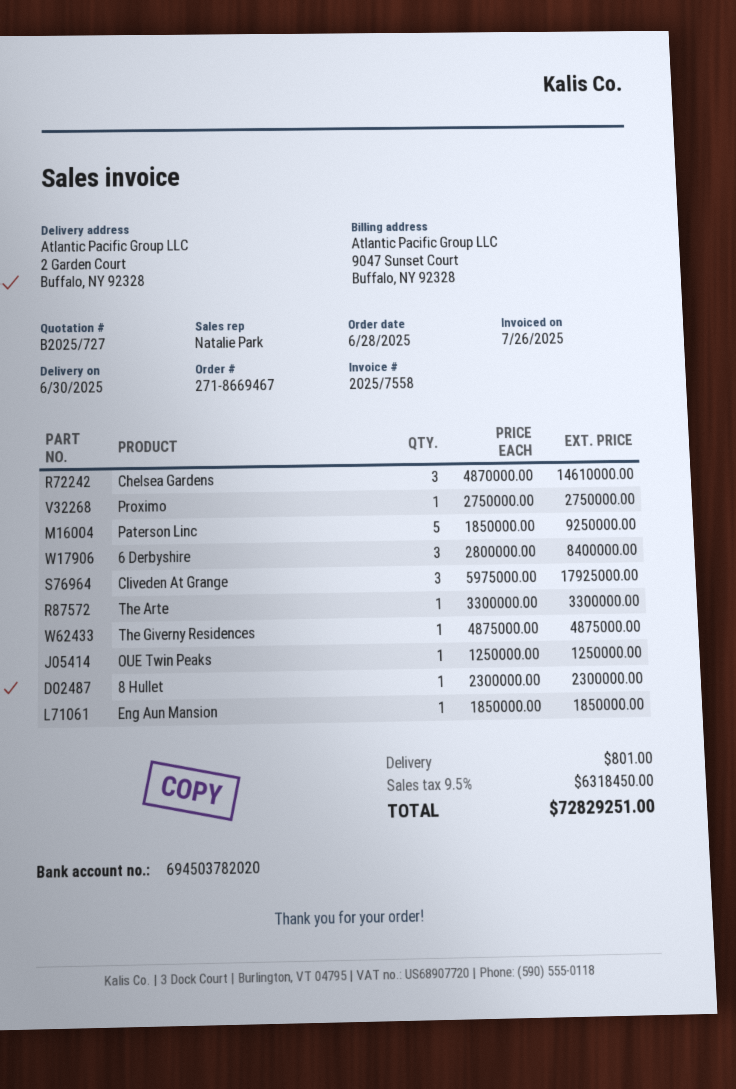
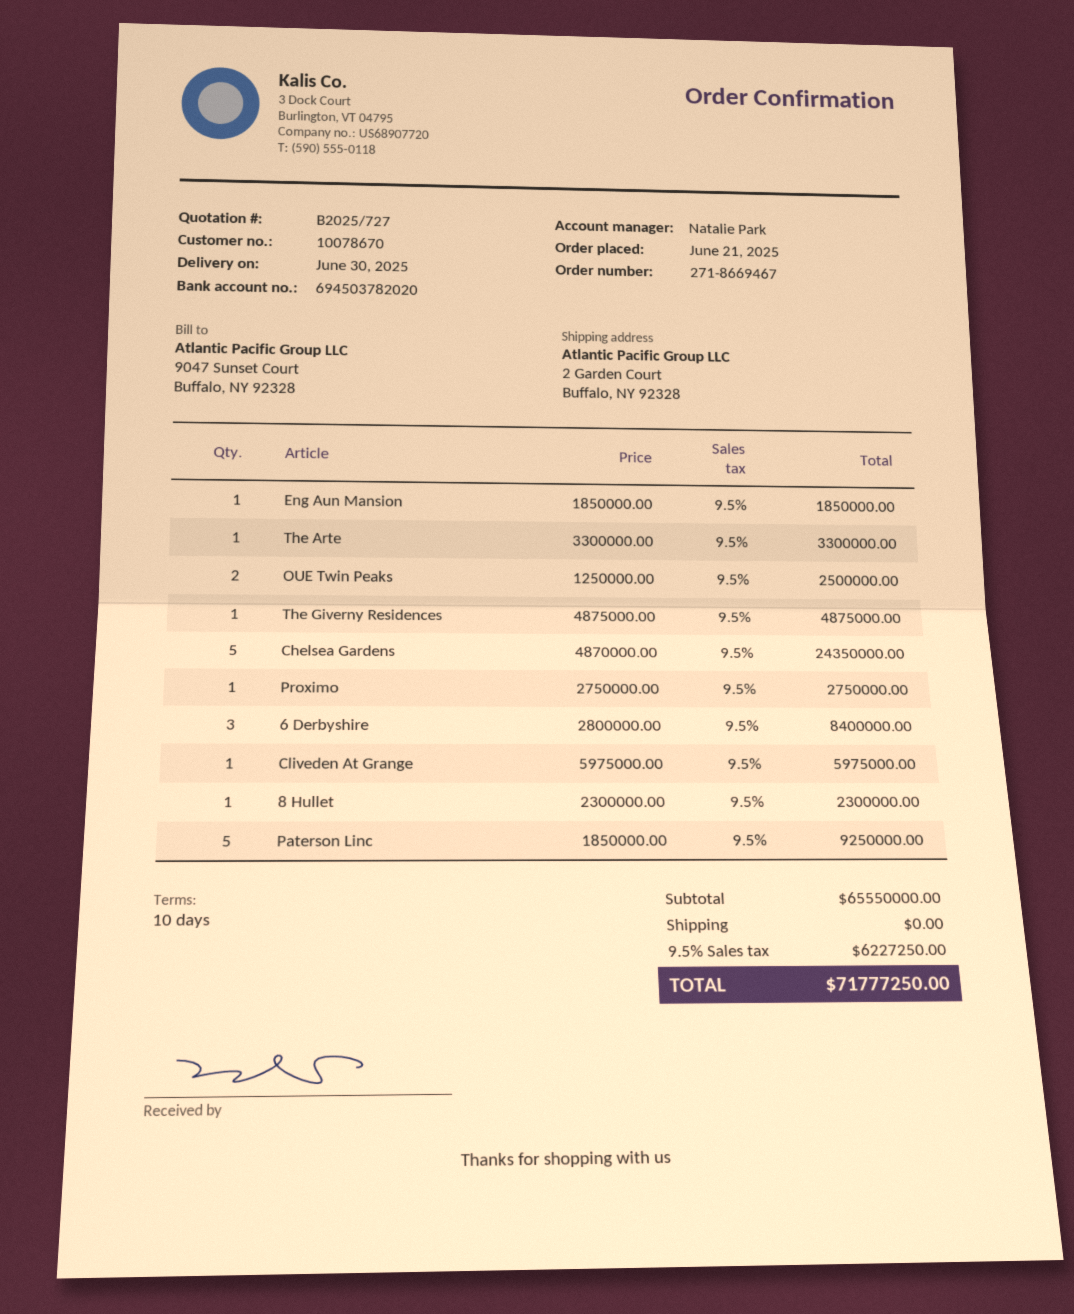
order date: 2025-06-28 -> 2025-06-21
Chelsea Gardens: 3 x 4870000.00 = 14610000.00 -> 5 x 4870000.00 = 24350000.00
Cliveden At Grange: 3 x 5975000.00 = 17925000.00 -> 1 x 5975000.00 = 5975000.00
OUE Twin Peaks: 1 x 1250000.00 = 1250000.00 -> 2 x 1250000.00 = 2500000.00
shipping: 801.00 -> 0.00
tax: 9.5% = 6318450.00 -> 9.5% = 6227250.00
total: 72829251.00 -> 71777250.00

